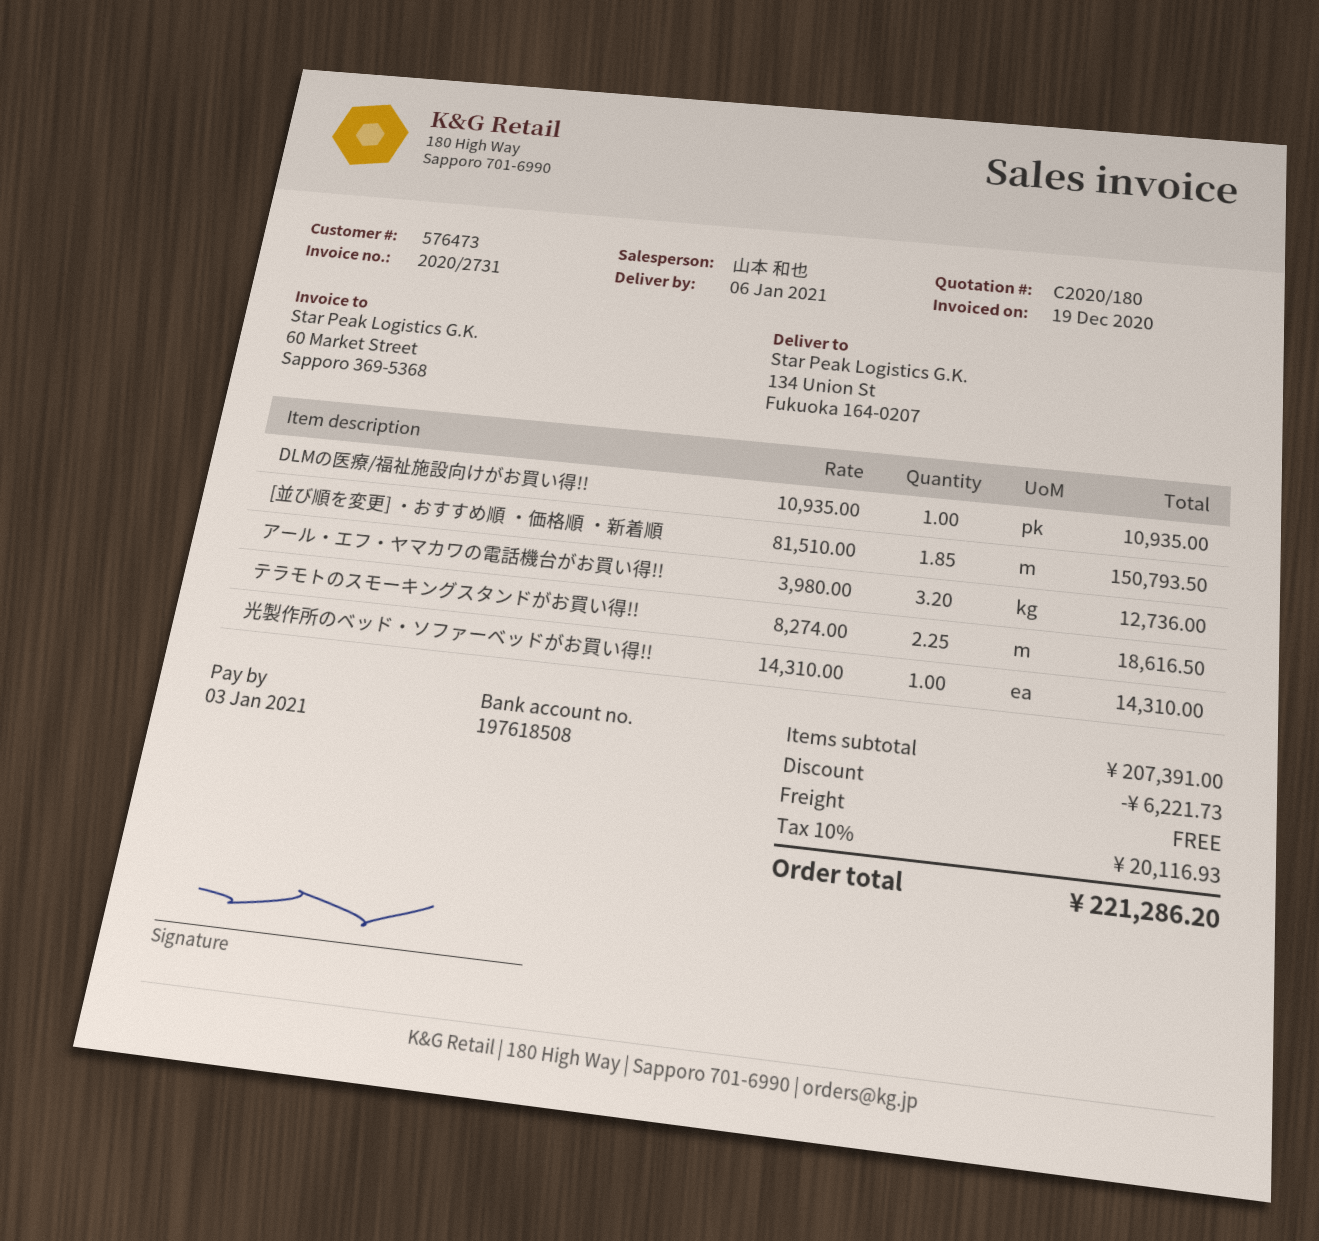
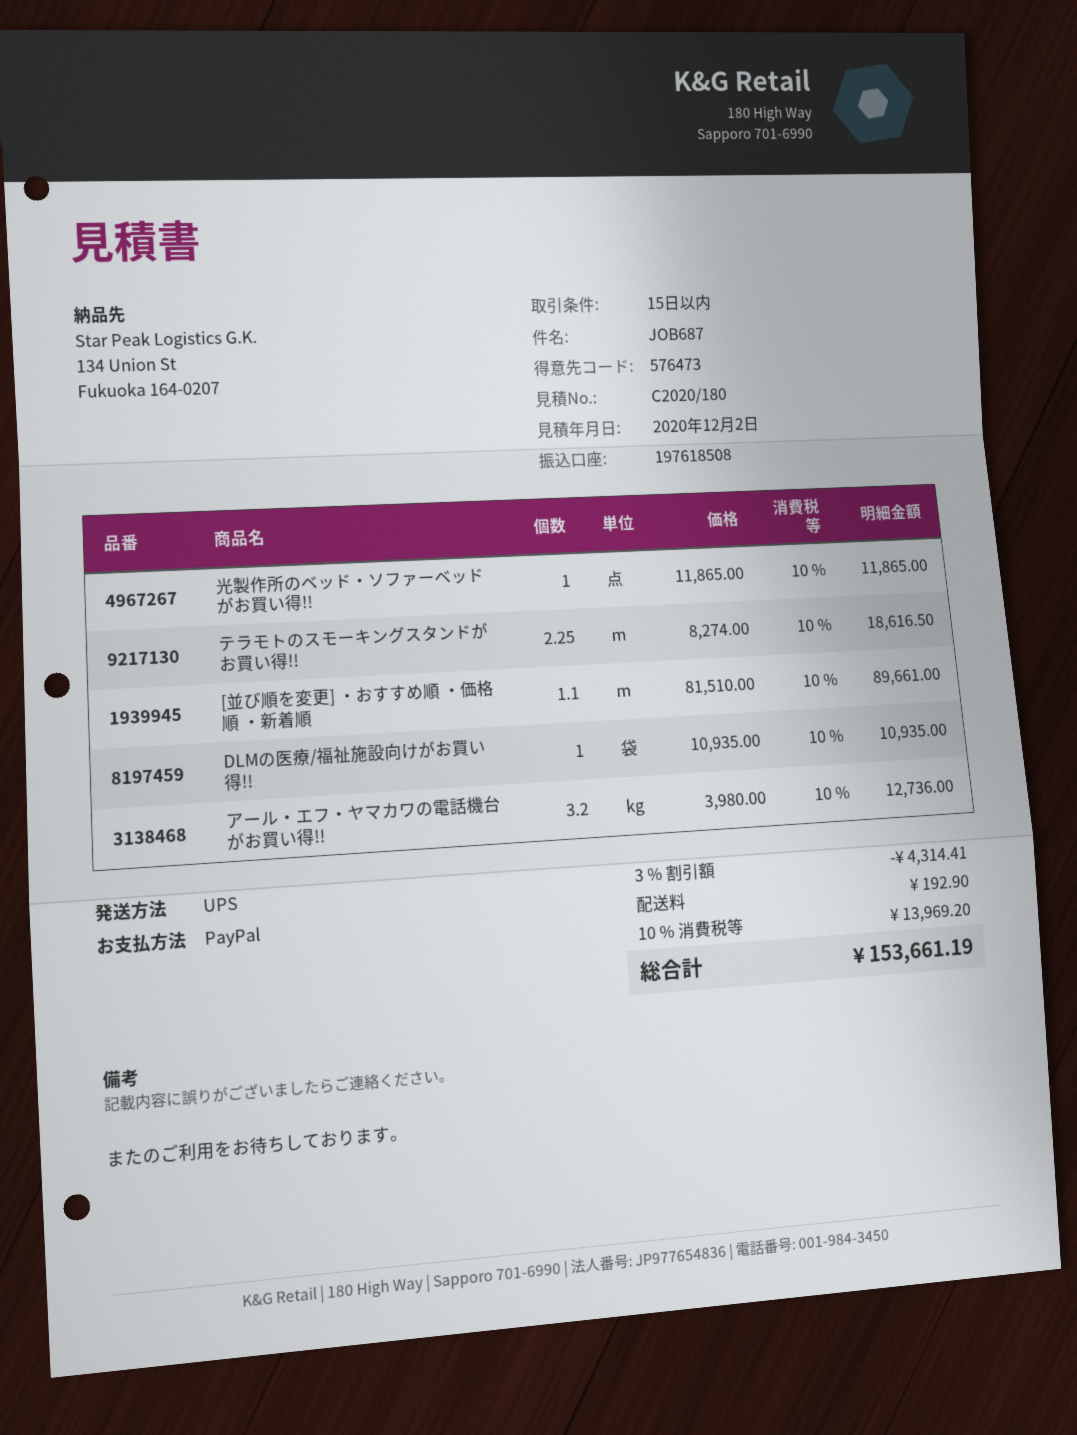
[並び順を変更] ・おすすめ順 ・価格順 ・新着順: 1.85 x 81510.00 = 150793.50 -> 1.1 x 81510.00 = 89661.00
光製作所のベッド・ソファーベッドがお買い得!!: 1 x 14310.00 = 14310.00 -> 1 x 11865.00 = 11865.00
discount: 6221.73 -> 4314.41
shipping: 0.00 -> 192.90
tax: 10% = 20116.93 -> 10% = 13969.20
total: 221286.20 -> 153661.19

